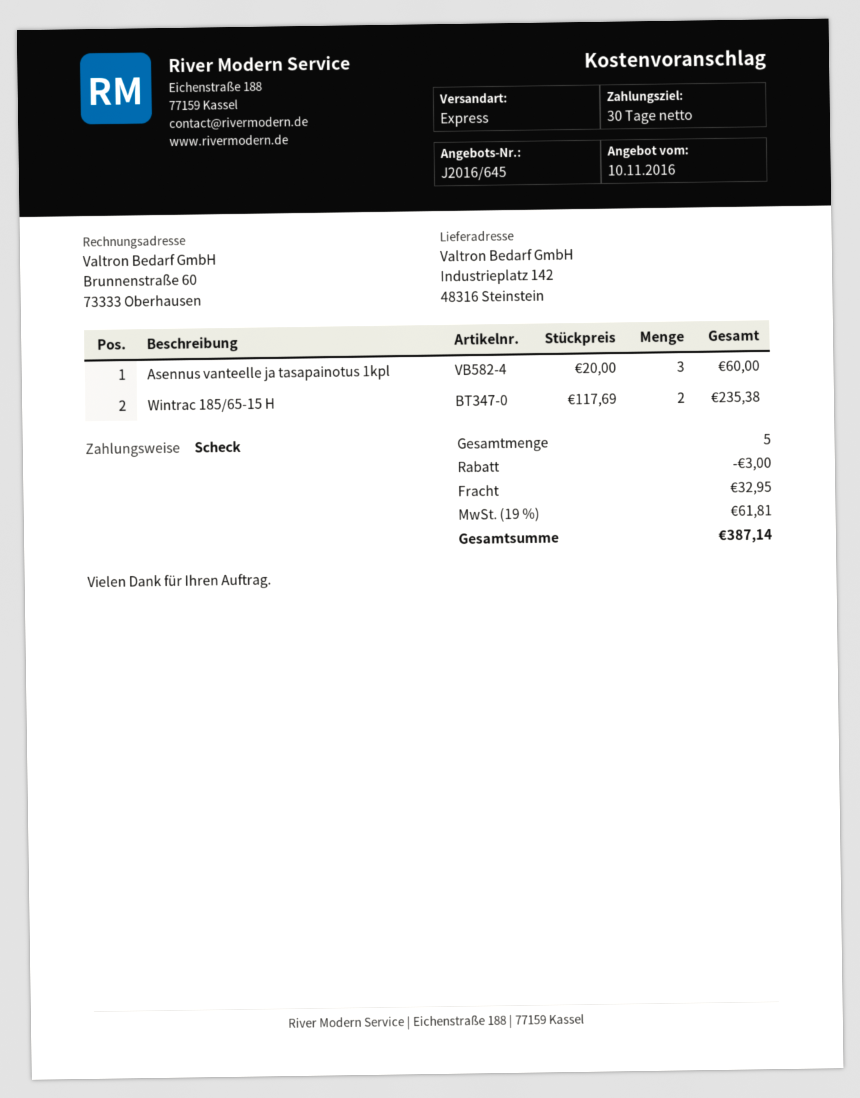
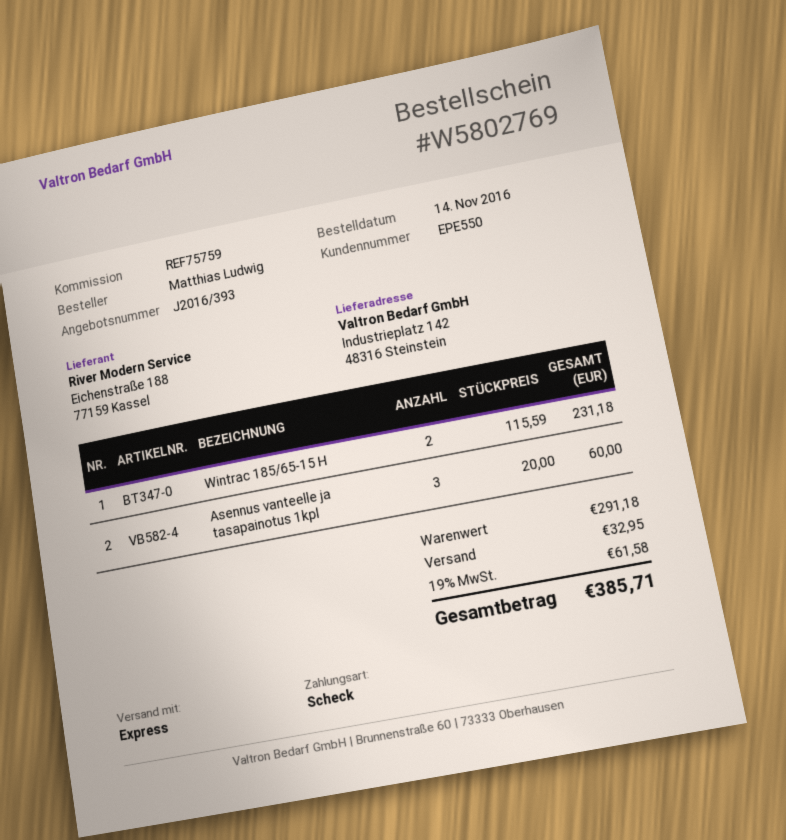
quote number: J2016/645 -> J2016/393
Wintrac 185/65-15 H: 2 x 117.69 = 235.38 -> 2 x 115.59 = 231.18
discount: 3.00 -> none
tax: 19% = 61.81 -> 19% = 61.58
total: 387.14 -> 385.71

